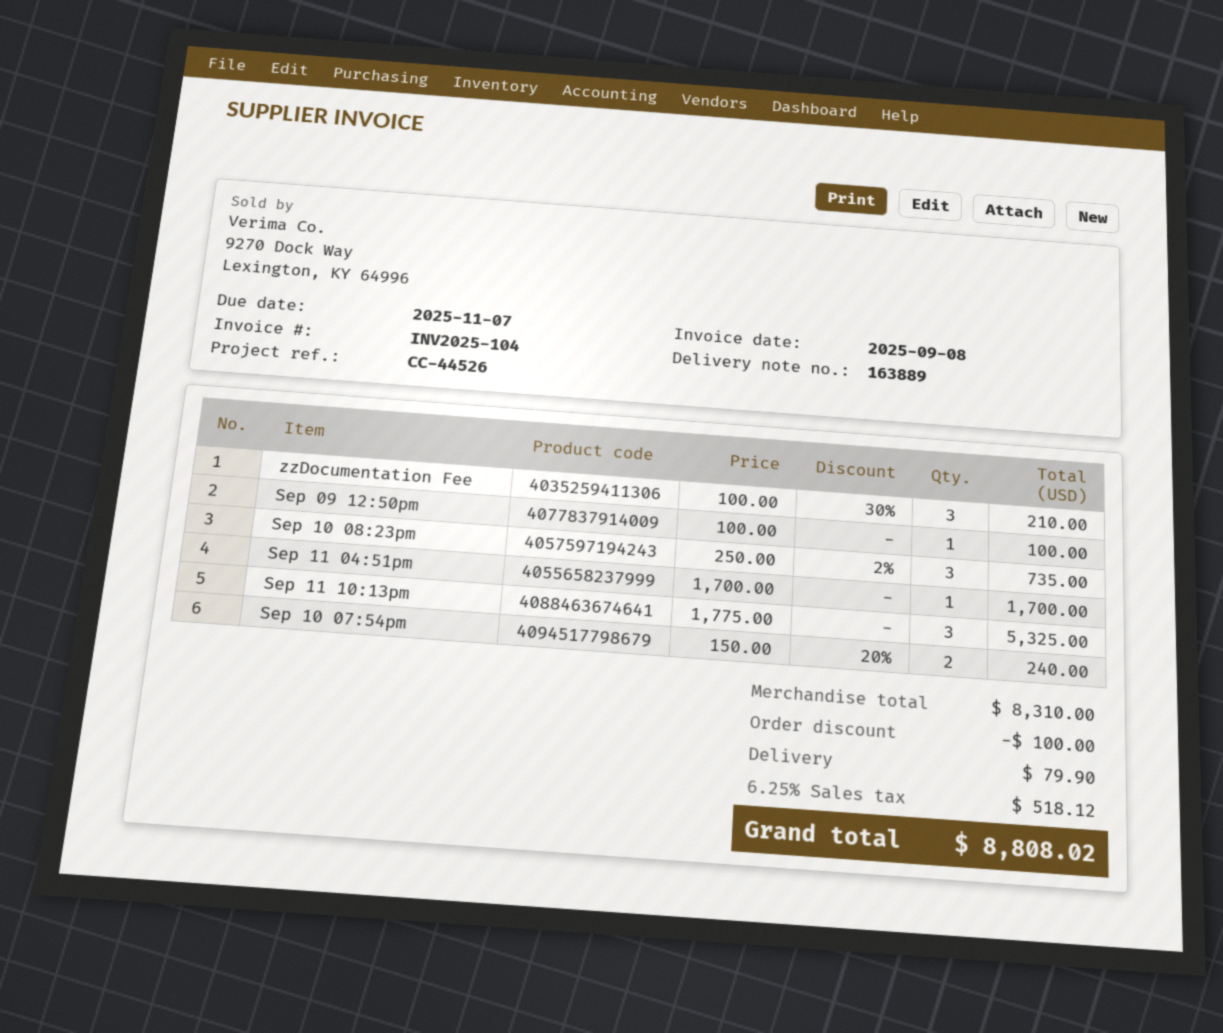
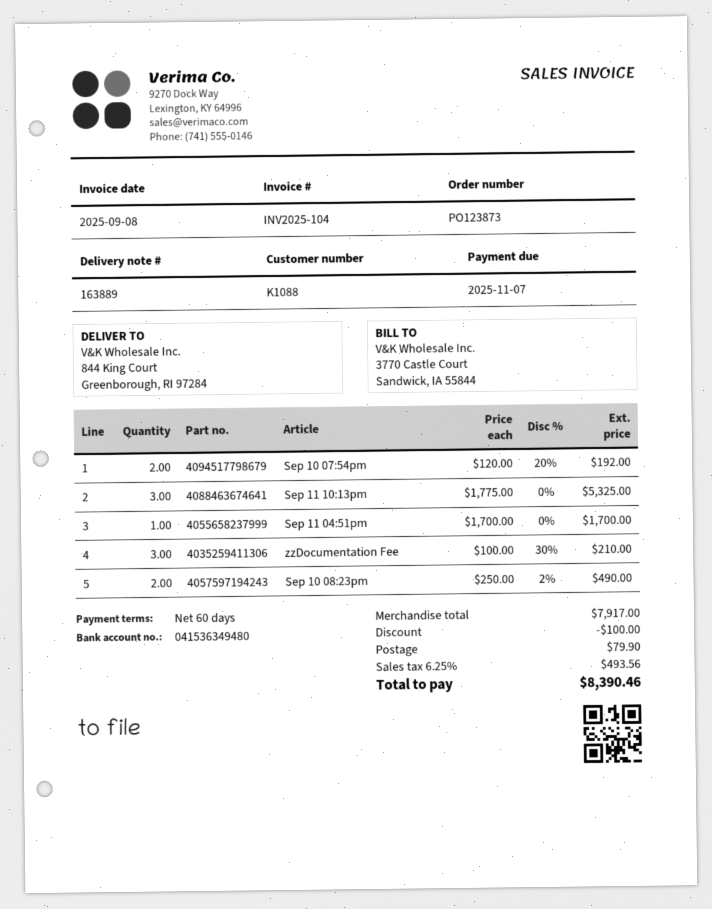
Sep 09 12:50pm: 1 x 100.00 = 100.00 -> none
Sep 10 08:23pm: 3 x 250.00 - 2% = 735.00 -> 2 x 250.00 - 2% = 490.00
Sep 10 07:54pm: 2 x 150.00 - 20% = 240.00 -> 2 x 120.00 - 20% = 192.00
subtotal: 8310.00 -> 7917.00
tax: 6.25% = 518.12 -> 6.25% = 493.56
total: 8808.02 -> 8390.46

